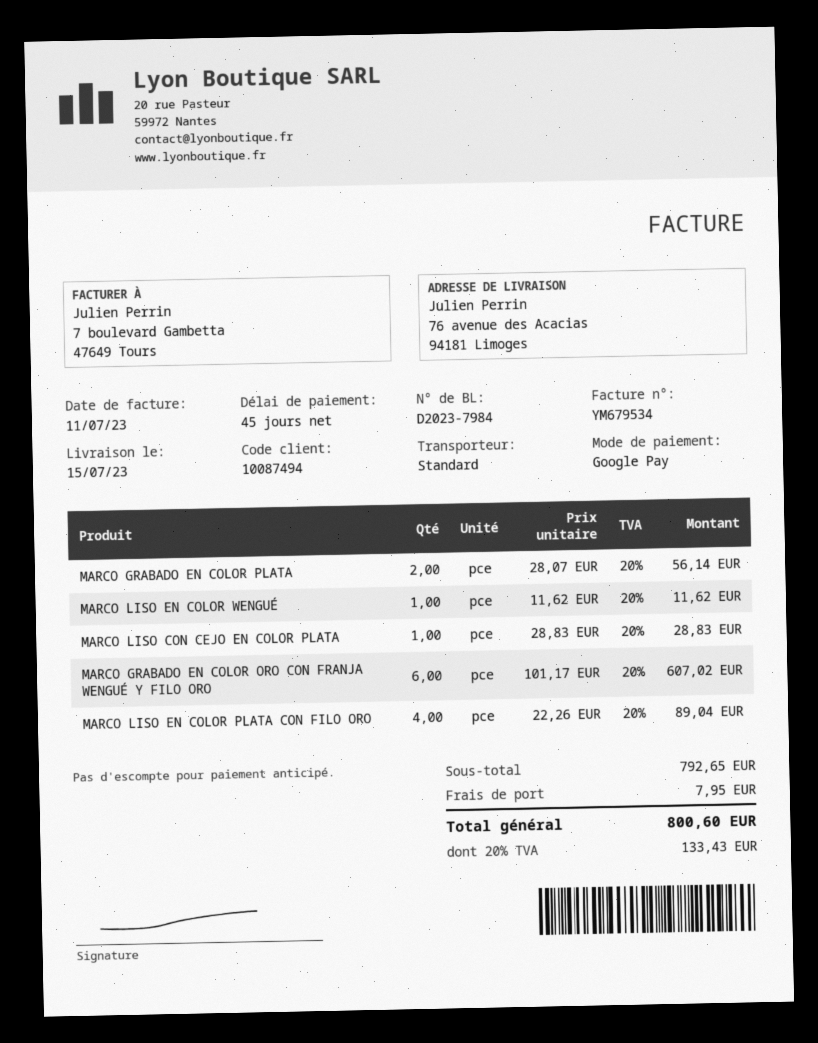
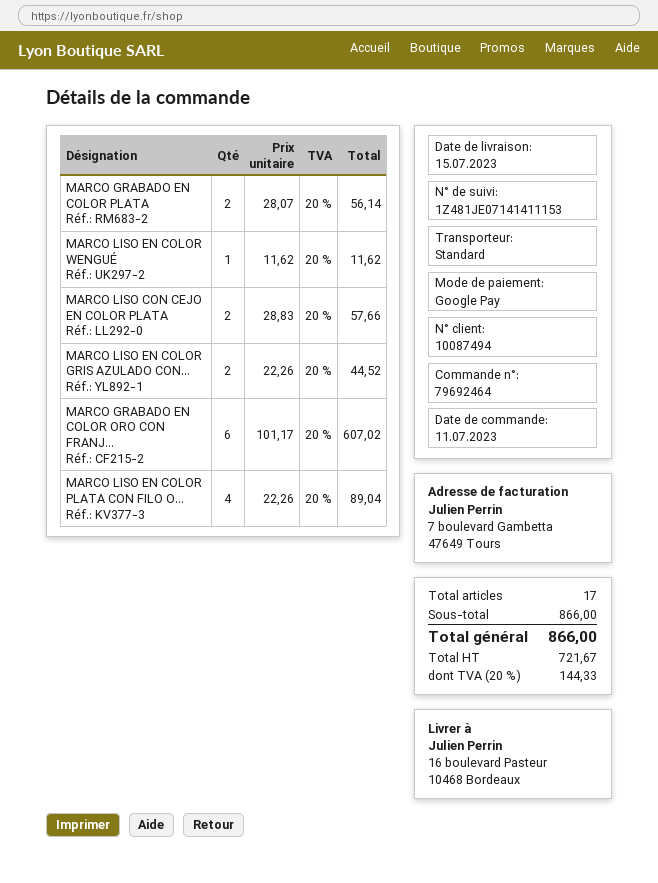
ship to: 76 avenue des Acacias, 94181 Limoges -> 16 boulevard Pasteur, 10468 Bordeaux
MARCO LISO CON CEJO EN COLOR PLATA: 1 x 28.83 = 28.83 -> 2 x 28.83 = 57.66
MARCO LISO EN COLOR GRIS AZULADO CON...: none -> 2 x 22.26 = 44.52
subtotal: 792.65 -> 866.00
shipping: 7.95 -> none
tax: 20% = 133.43 -> 20% = 144.33
total: 800.60 -> 866.00

